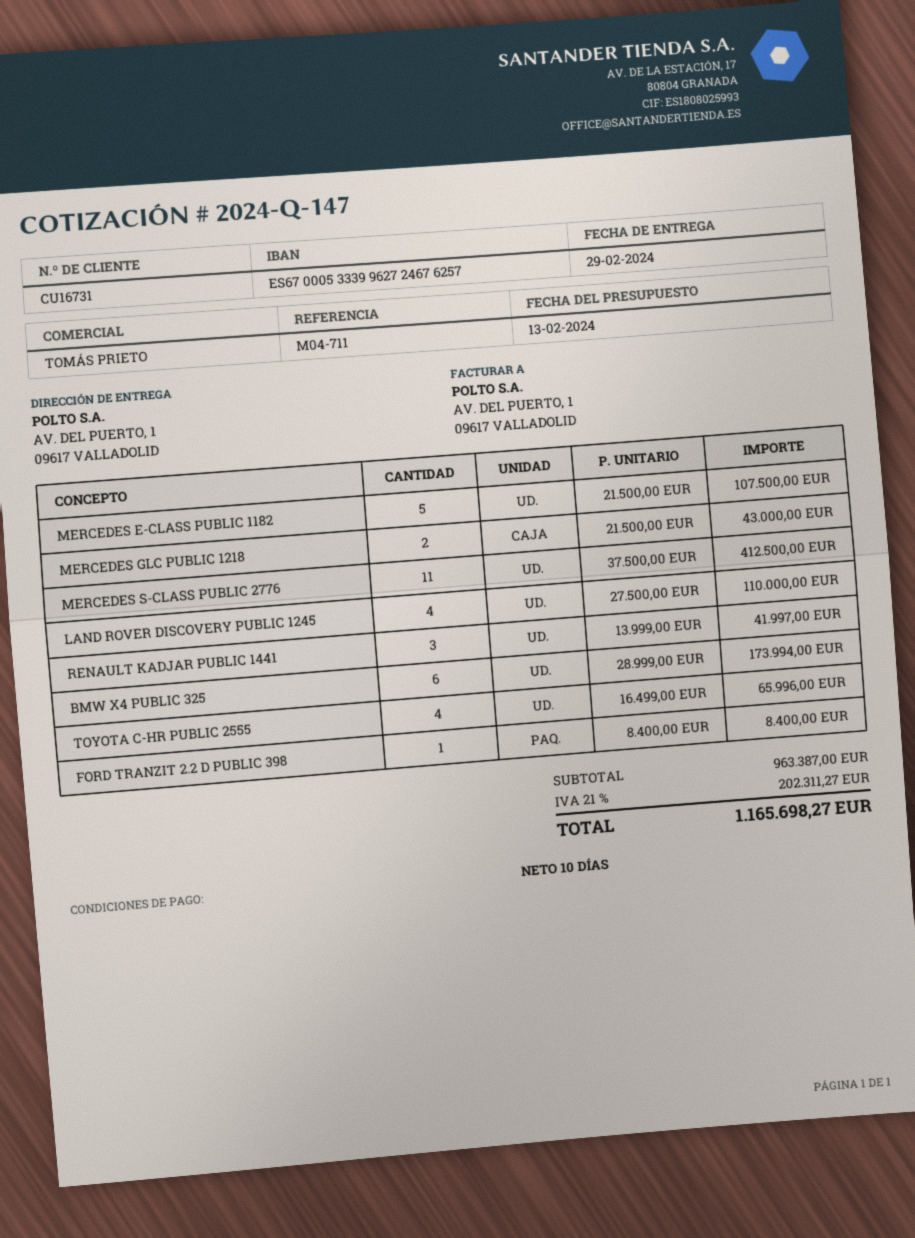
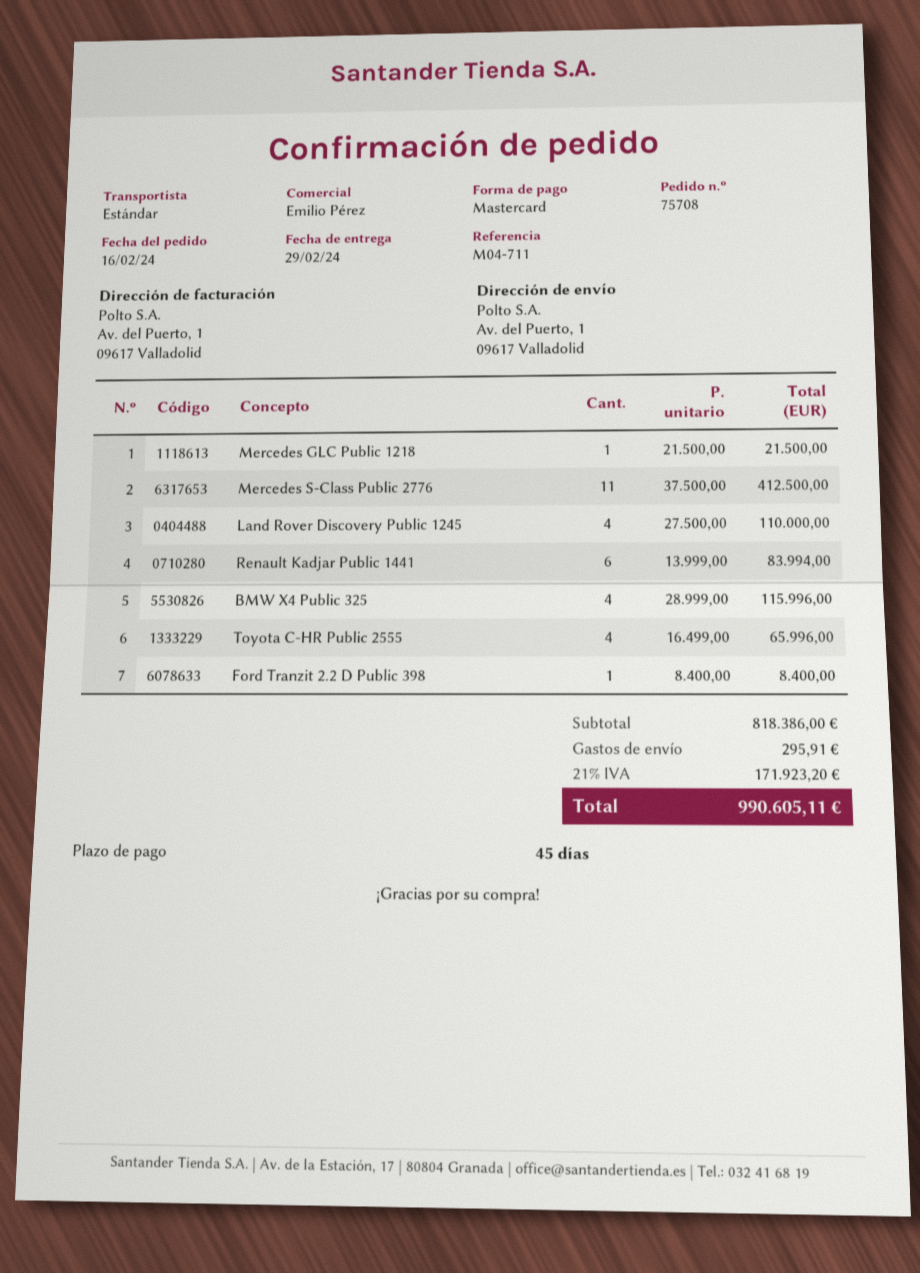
payment terms: 10 days -> 45 days
sales rep: TOMÁS PRIETO -> Emilio Pérez
MERCEDES E-CLASS PUBLIC 1182: 5 x 21500.00 = 107500.00 -> none
MERCEDES GLC PUBLIC 1218: 2 x 21500.00 = 43000.00 -> 1 x 21500.00 = 21500.00
RENAULT KADJAR PUBLIC 1441: 3 x 13999.00 = 41997.00 -> 6 x 13999.00 = 83994.00
BMW X4 PUBLIC 325: 6 x 28999.00 = 173994.00 -> 4 x 28999.00 = 115996.00
subtotal: 963387.00 -> 818386.00
shipping: none -> 295.91
tax: 21% = 202311.27 -> 21% = 171923.20
total: 1165698.27 -> 990605.11

